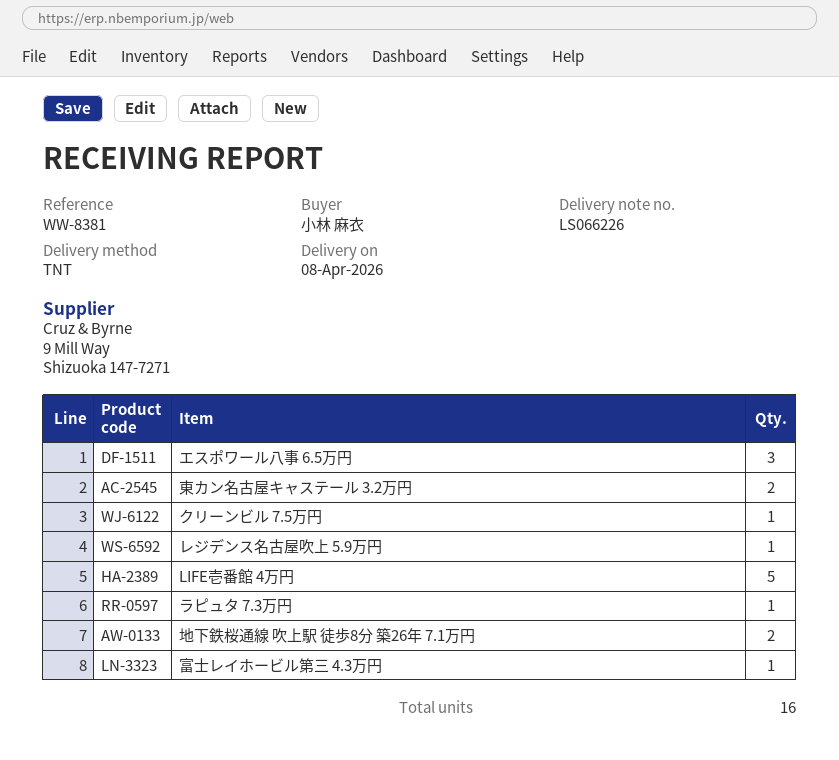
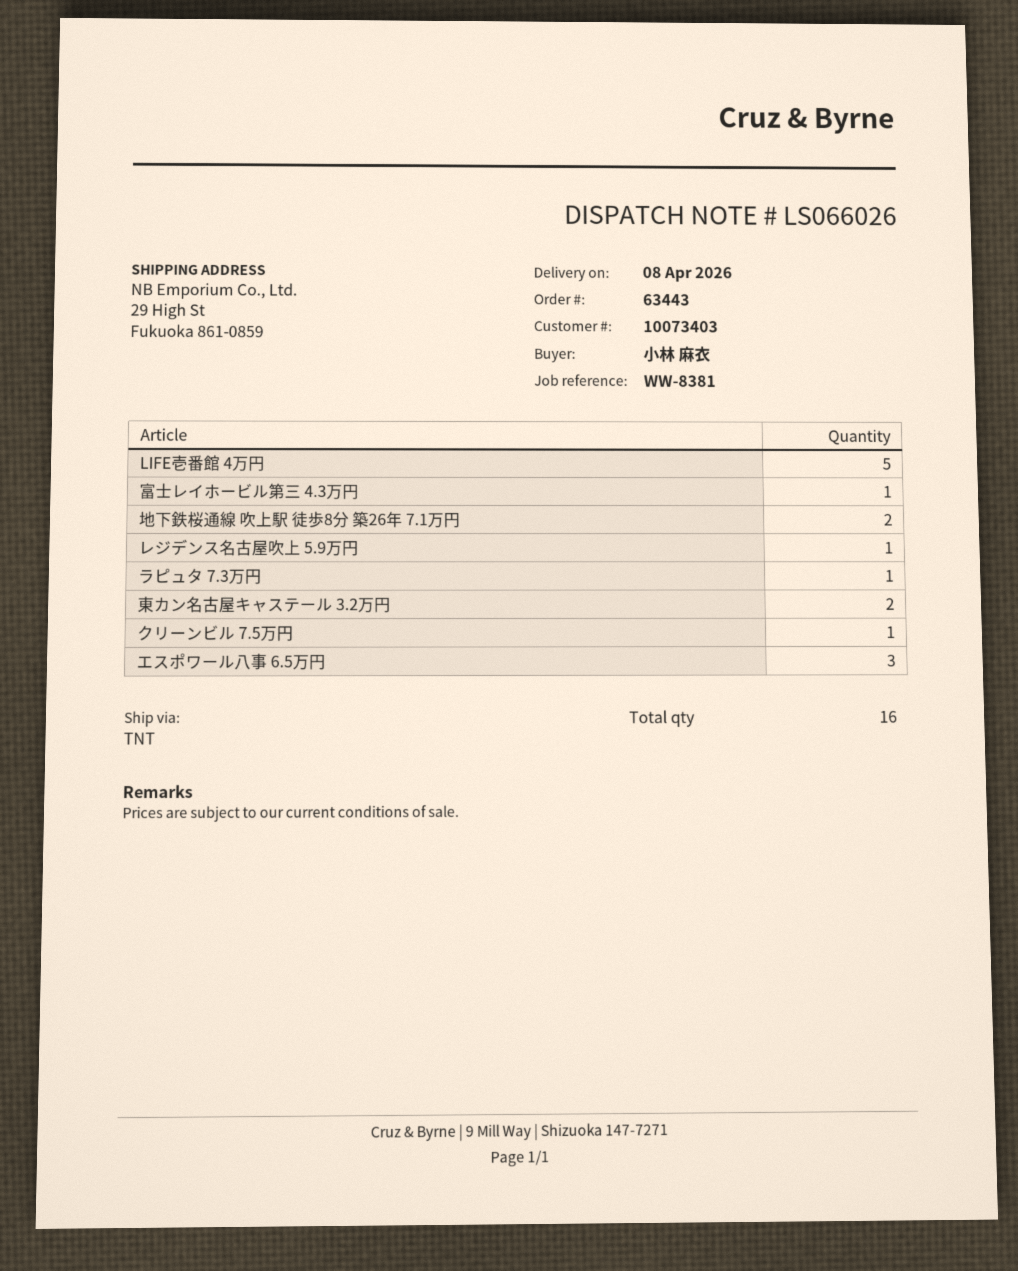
delivery note number: LS066226 -> LS066026

